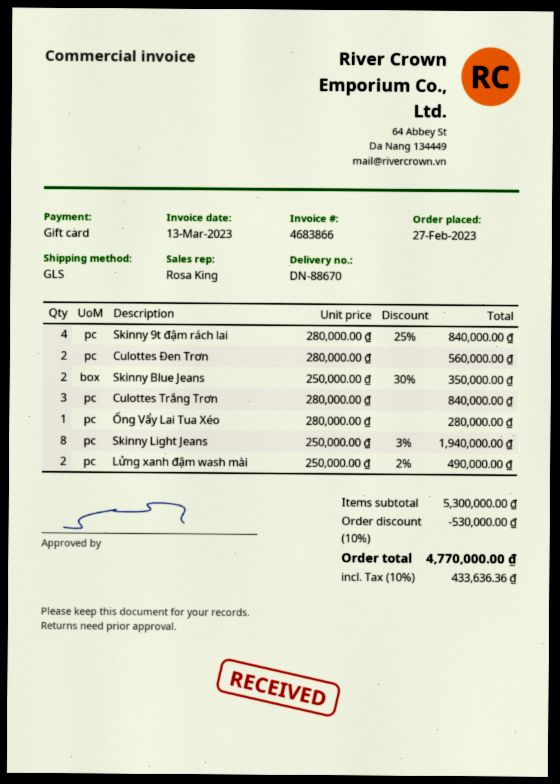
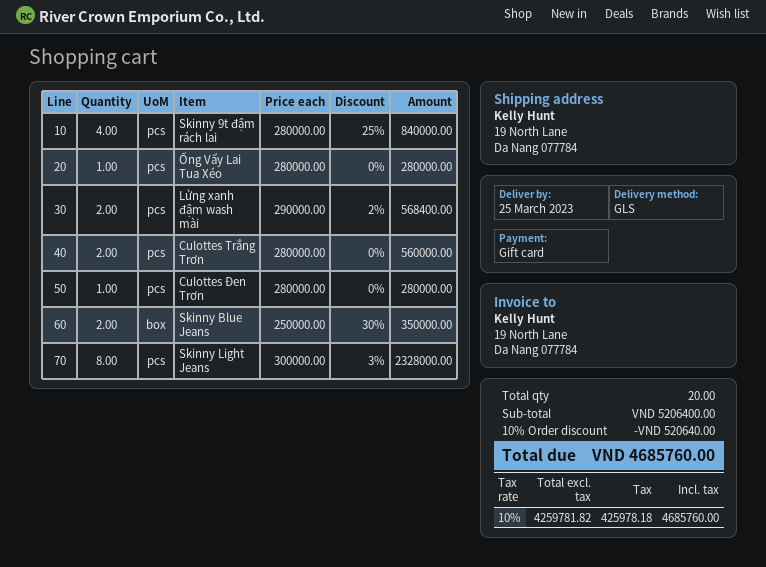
Culottes Đen Trơn: 2 x 280000.00 = 560000.00 -> 1 x 280000.00 = 280000.00
Culottes Trắng Trơn: 3 x 280000.00 = 840000.00 -> 2 x 280000.00 = 560000.00
Skinny Light Jeans: 8 x 250000.00 - 3% = 1940000.00 -> 8 x 300000.00 - 3% = 2328000.00
Lửng xanh đậm wash mài: 2 x 250000.00 - 2% = 490000.00 -> 2 x 290000.00 - 2% = 568400.00
subtotal: 5300000.00 -> 5206400.00
discount: 10% = 530000.00 -> 10% = 520640.00
tax: 10% = 433636.36 -> 10% = 425978.18
total: 4770000.00 -> 4685760.00

